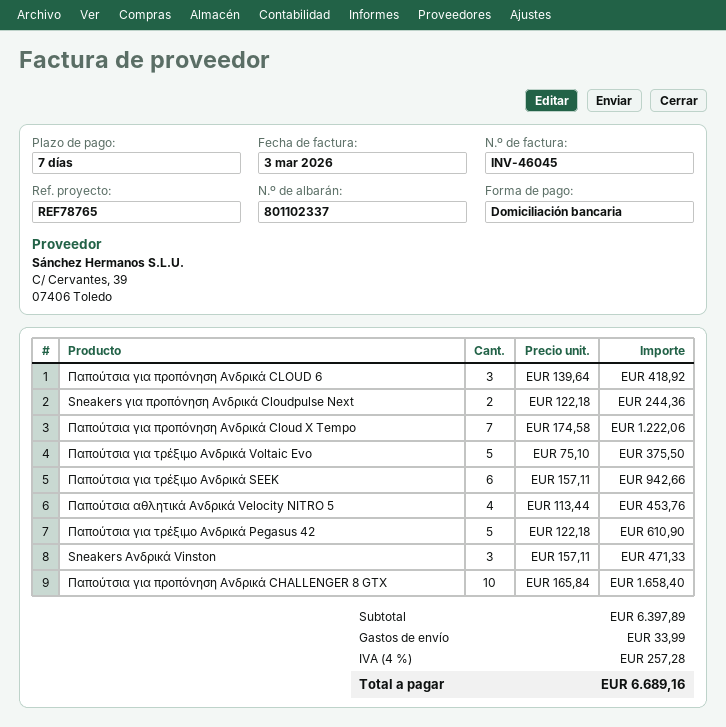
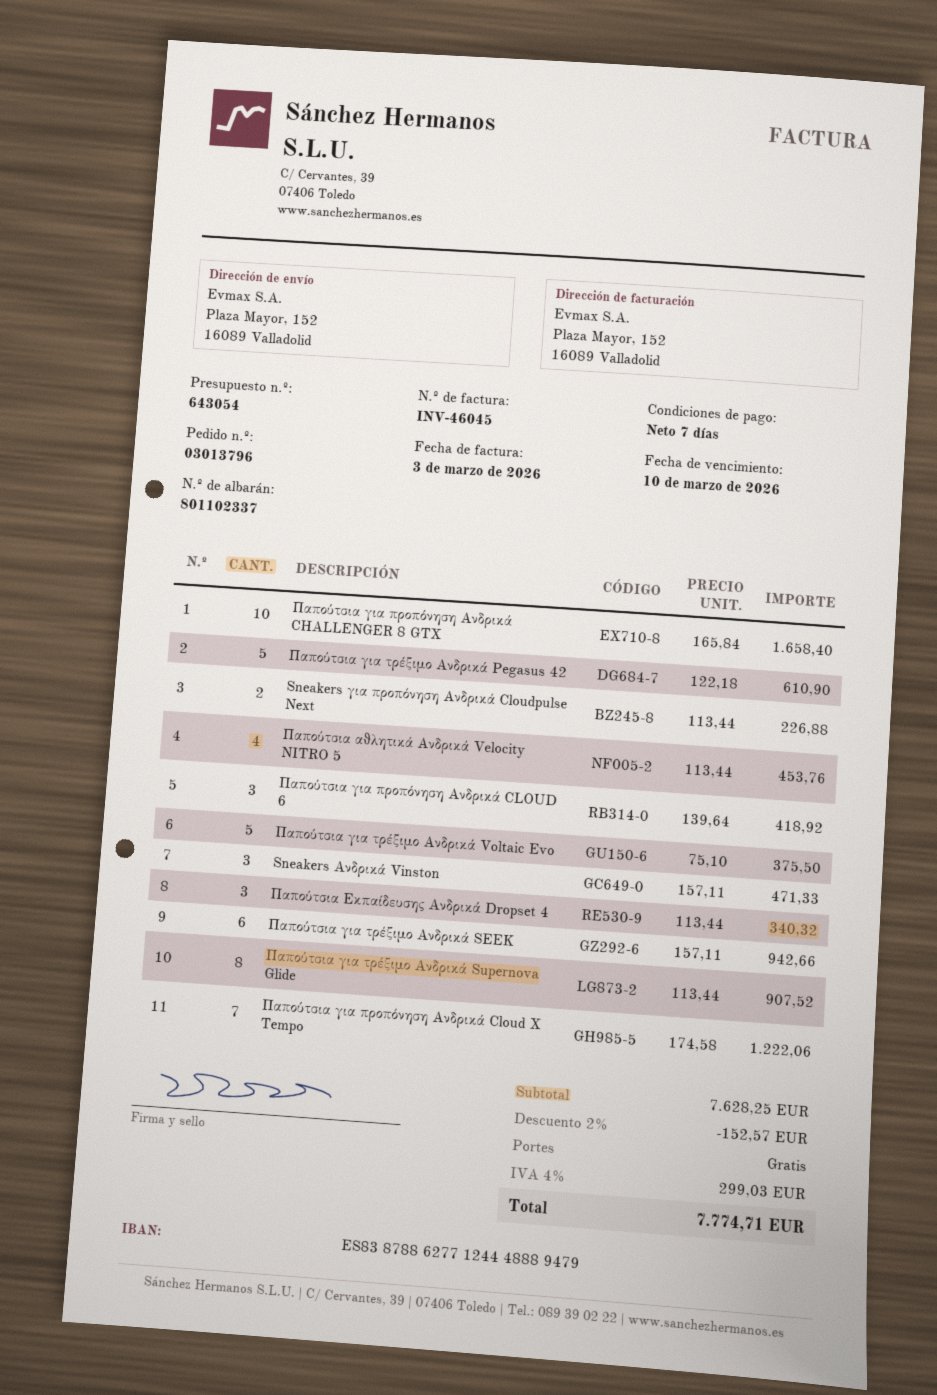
Sneakers για προπόνηση Ανδρικά Cloudpulse Next: 2 x 122.18 = 244.36 -> 2 x 113.44 = 226.88
Παπούτσια Εκπαίδευσης Ανδρικά Dropset 4: none -> 3 x 113.44 = 340.32
Παπούτσια για τρέξιμο Ανδρικά Supernova Glide: none -> 8 x 113.44 = 907.52
subtotal: 6397.89 -> 7628.25
discount: none -> 2% = 152.57
shipping: 33.99 -> 0.00
tax: 4% = 257.28 -> 4% = 299.03
total: 6689.16 -> 7774.71

